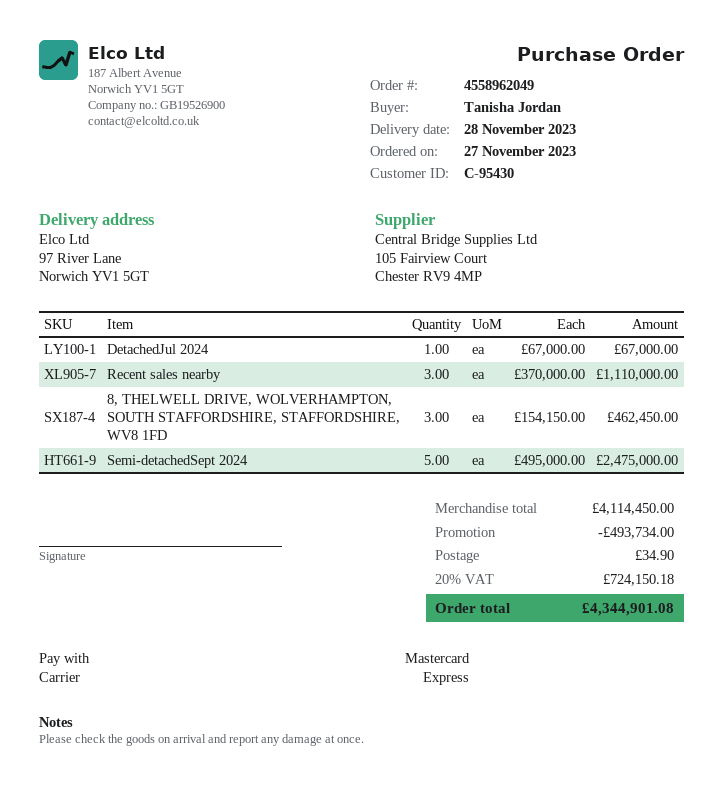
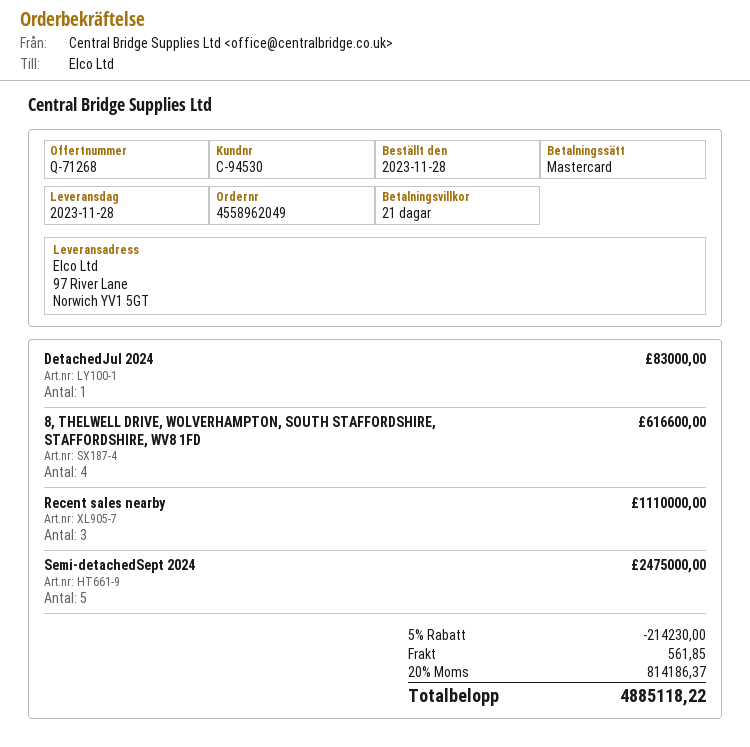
order date: 2023-11-27 -> 2023-11-28
customer number: C-95430 -> C-94530
DetachedJul 2024: 1 for 67000.00 -> 1 for 83000.00
8, THELWELL DRIVE, WOLVERHAMPTON, SOUTH STAFFORDSHIRE, STAFFORDSHIRE, WV8 1FD: 3 for 462450.00 -> 4 for 616600.00
discount: 493734.00 -> 214230.00
shipping: 34.90 -> 561.85
tax: 20% = 724150.18 -> 20% = 814186.37
total: 4344901.08 -> 4885118.22

